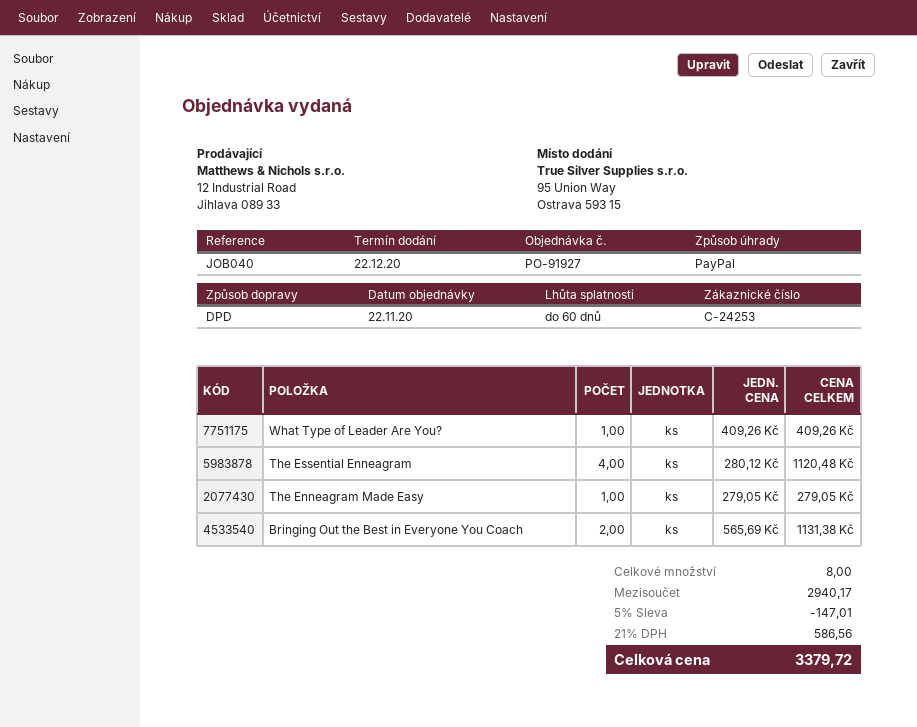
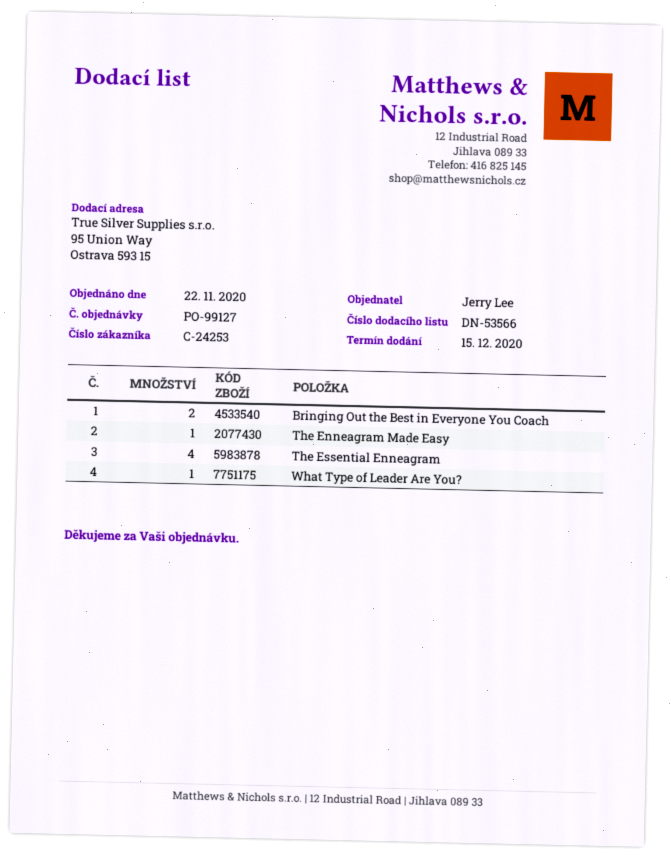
order number: PO-91927 -> PO-99127
delivery date: 2020-12-22 -> 2020-12-15

